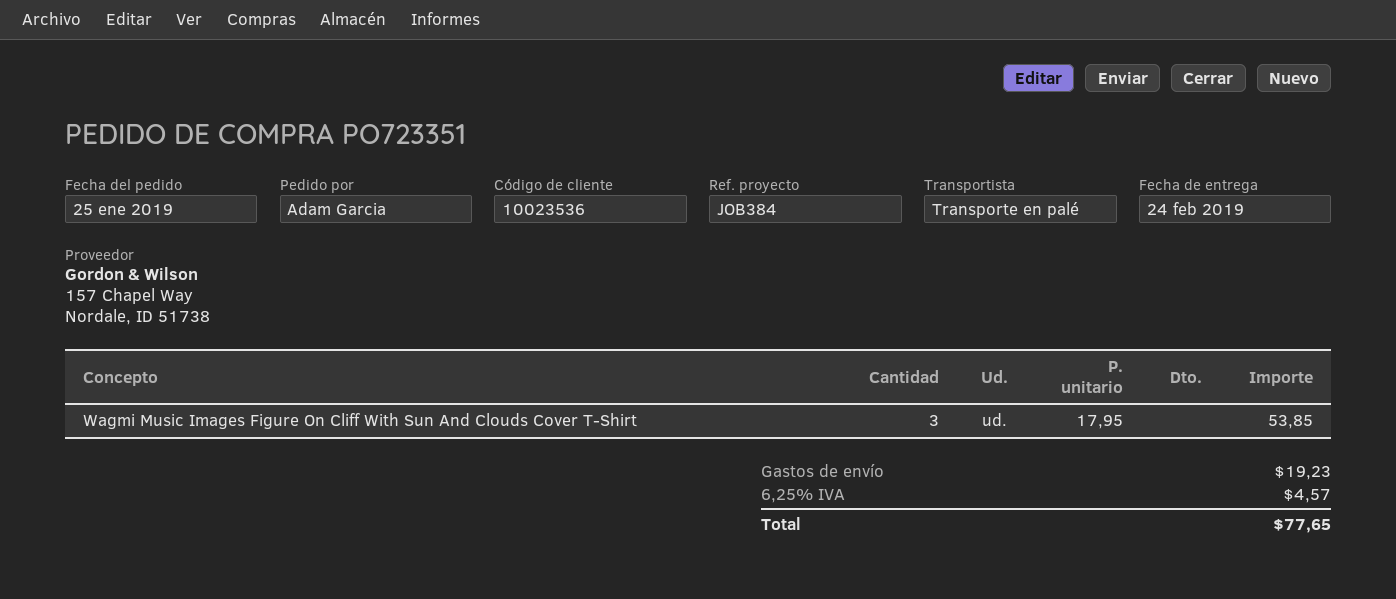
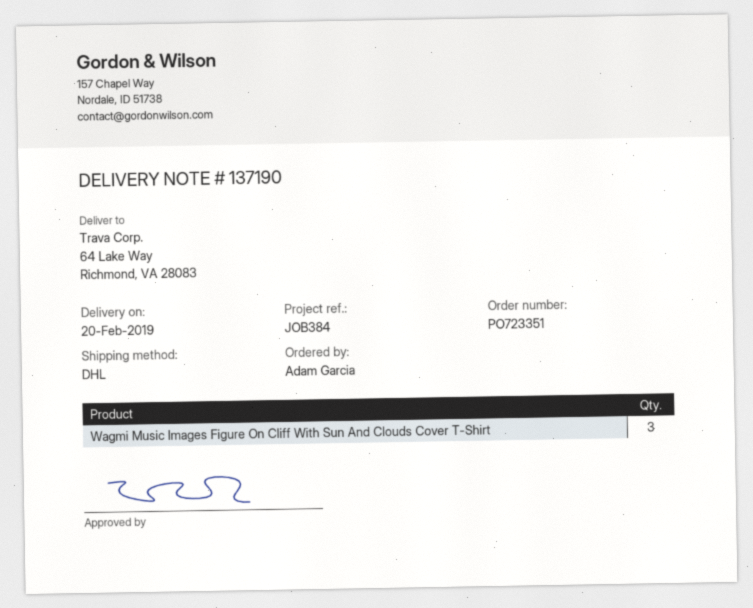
delivery date: 2019-02-24 -> 2019-02-20
shipping method: pallet freight -> DHL

